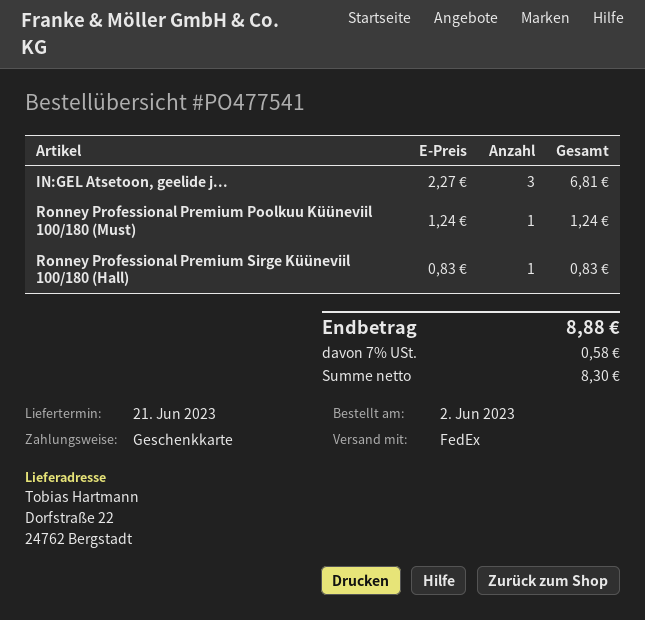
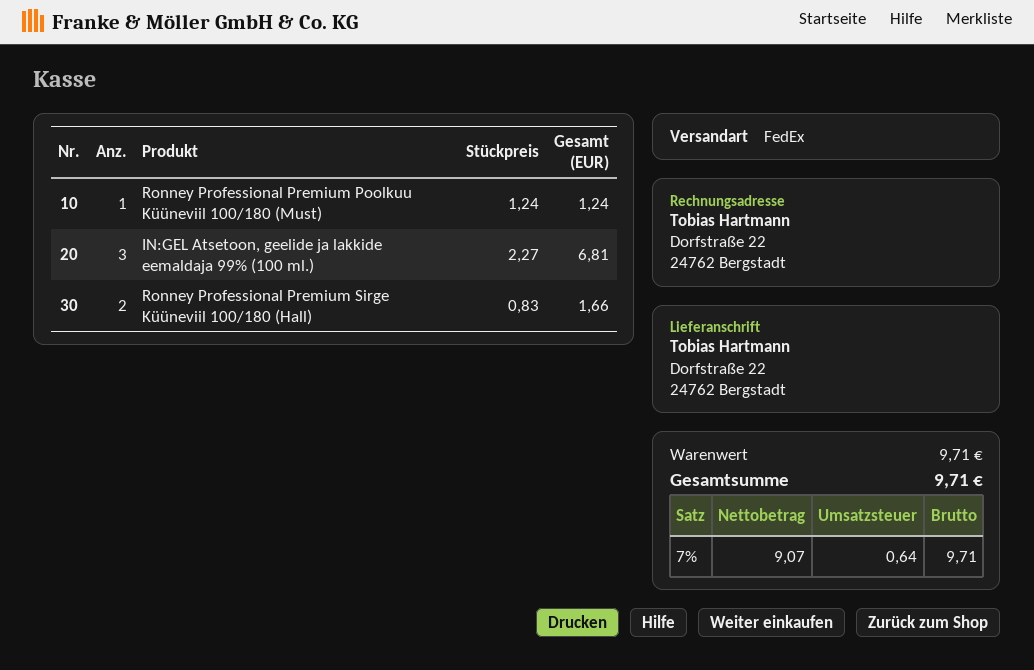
Ronney Professional Premium Sirge Küüneviil 100/180 (Hall): 1 x 0.83 = 0.83 -> 2 x 0.83 = 1.66
net: 8.30 -> 9.07
tax: 7% = 0.58 -> 7% = 0.64
total: 8.88 -> 9.71

